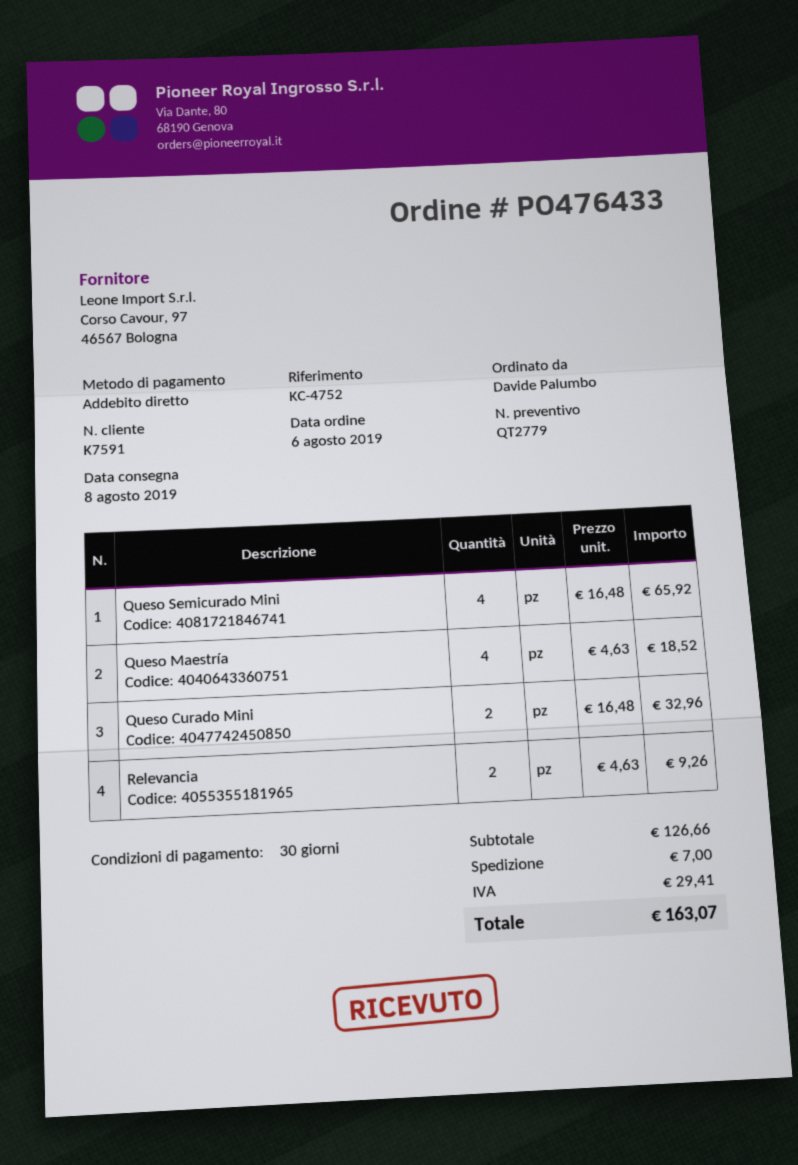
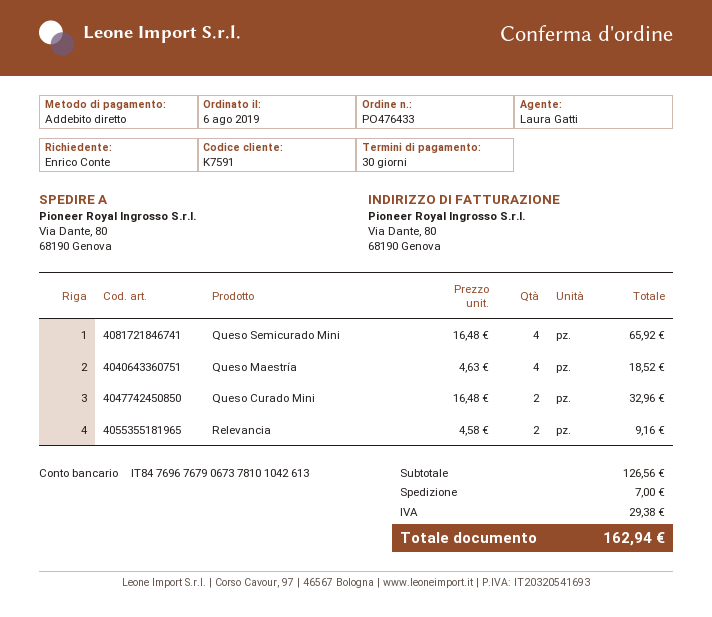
ordered by: Davide Palumbo -> Enrico Conte
Relevancia: 2 x 4.63 = 9.26 -> 2 x 4.58 = 9.16
subtotal: 126.66 -> 126.56
tax: 29.41 -> 29.38
total: 163.07 -> 162.94

